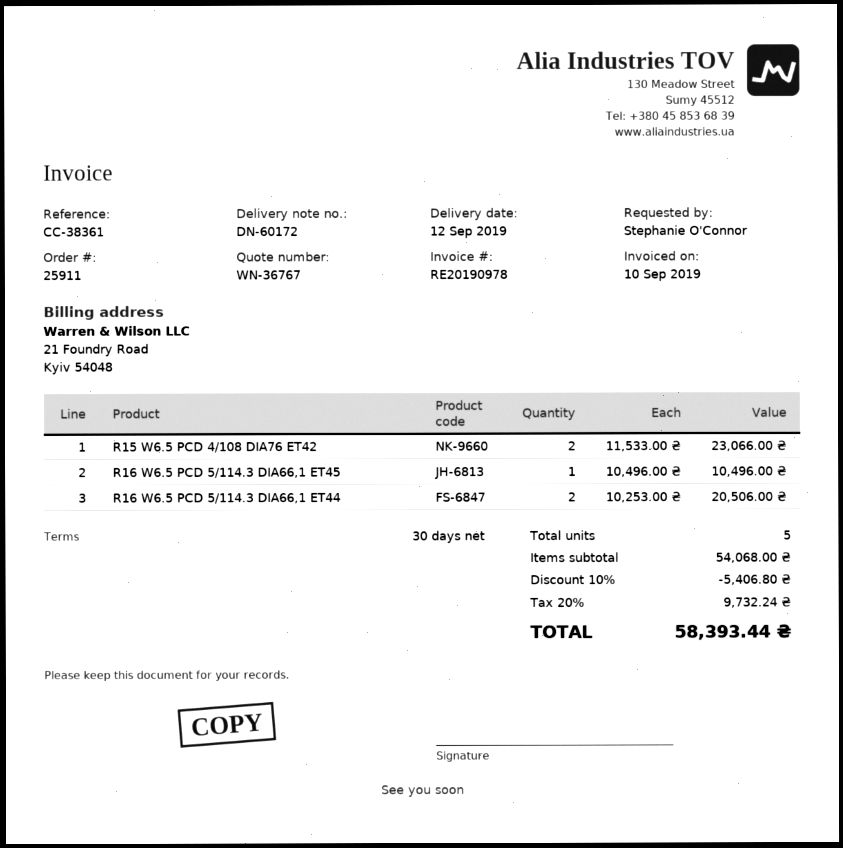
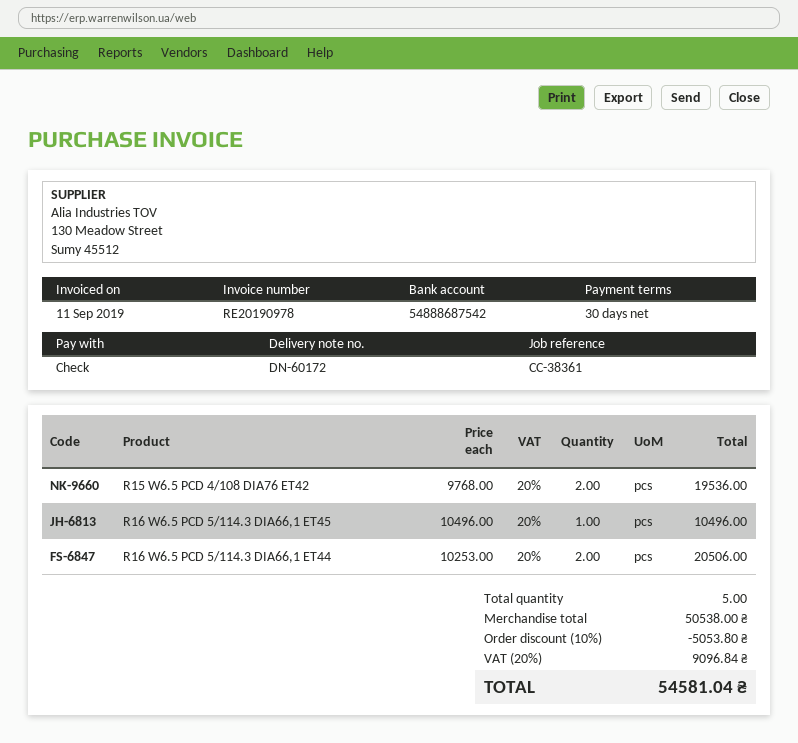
invoice date: 2019-09-10 -> 2019-09-11
R15 W6.5 PCD 4/108 DIA76 ET42: 2 x 11533.00 = 23066.00 -> 2 x 9768.00 = 19536.00
subtotal: 54068.00 -> 50538.00
discount: 10% = 5406.80 -> 10% = 5053.80
tax: 20% = 9732.24 -> 20% = 9096.84
total: 58393.44 -> 54581.04

